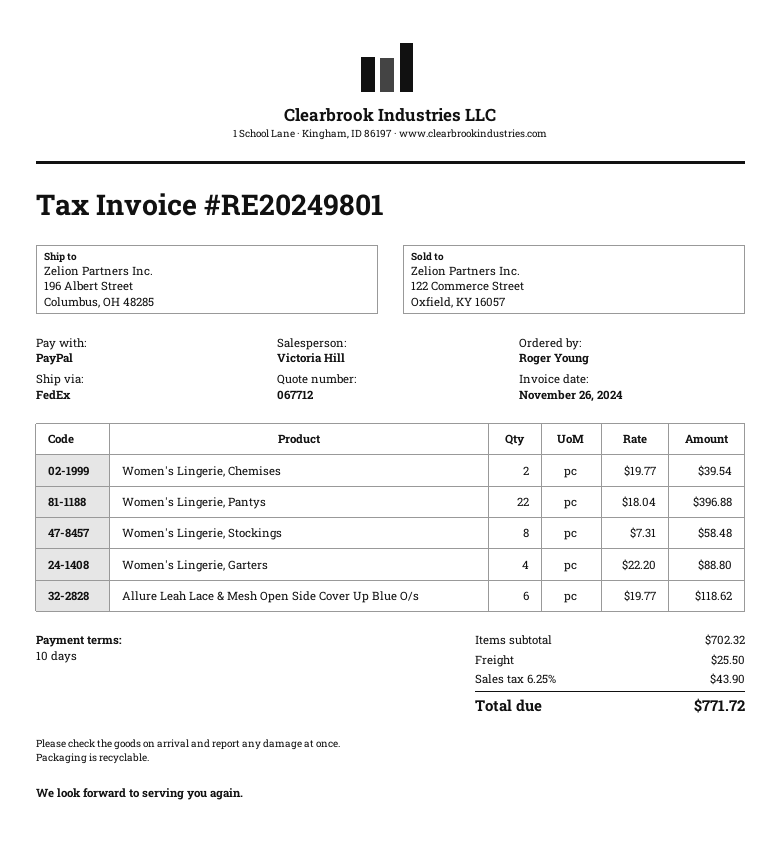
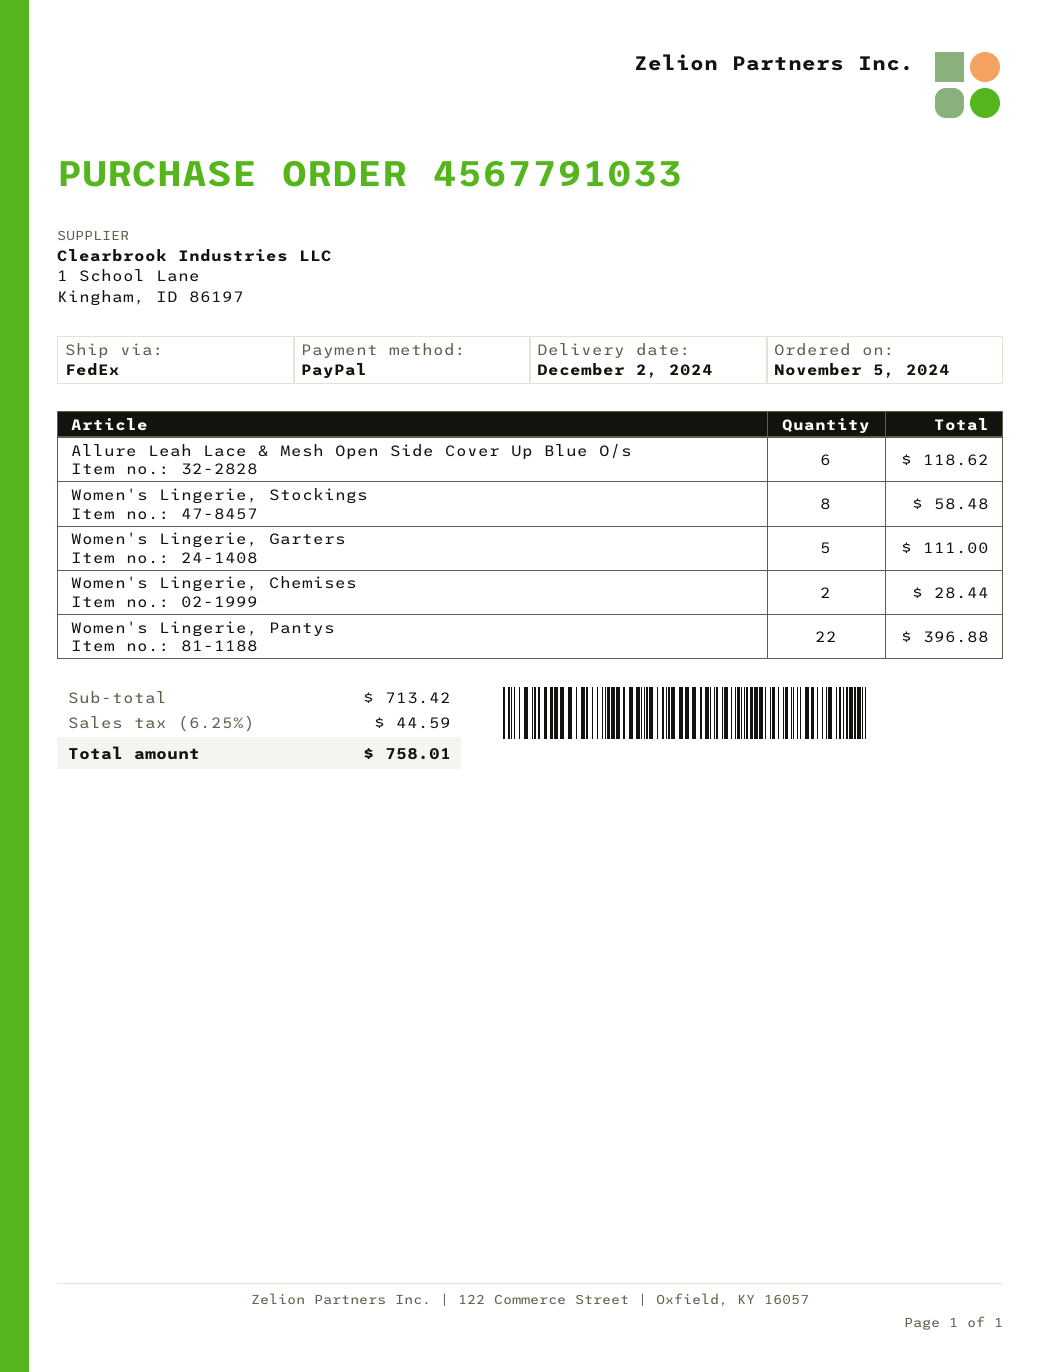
Women's Lingerie, Chemises: 2 for 39.54 -> 2 for 28.44
Women's Lingerie, Garters: 4 for 88.80 -> 5 for 111.00
subtotal: 702.32 -> 713.42
shipping: 25.50 -> none
tax: 6.25% = 43.90 -> 6.25% = 44.59
total: 771.72 -> 758.01

